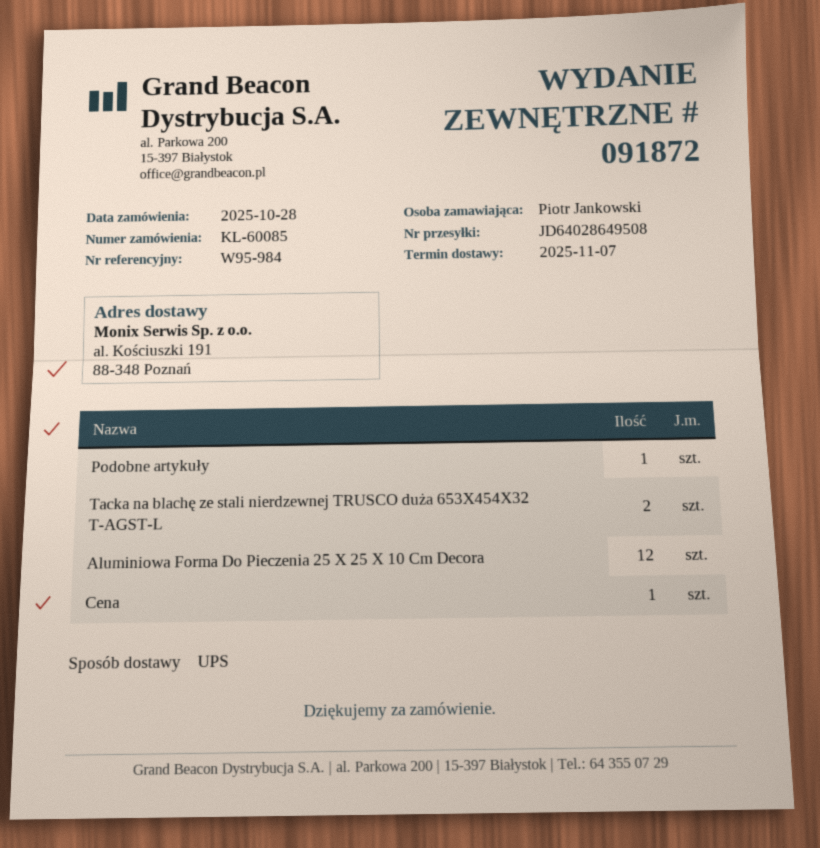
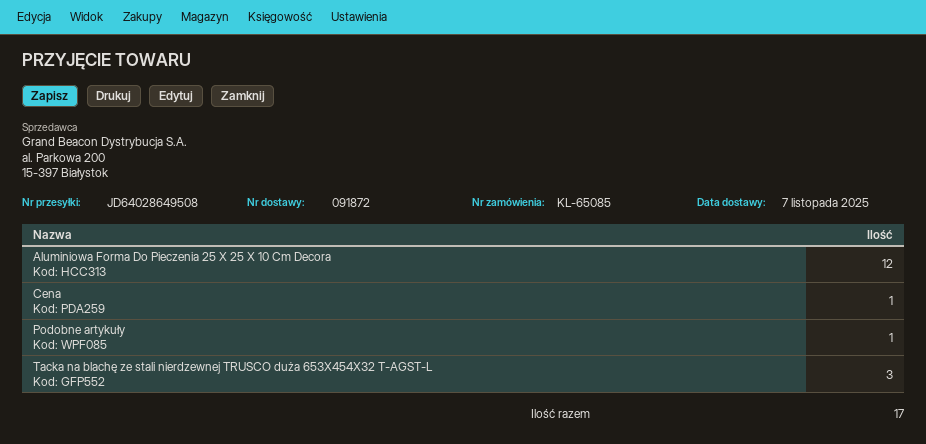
order number: KL-60085 -> KL-65085
Tacka na blachę ze stali nierdzewnej TRUSCO duża 653X454X32 T-AGST-L: 2 -> 3

